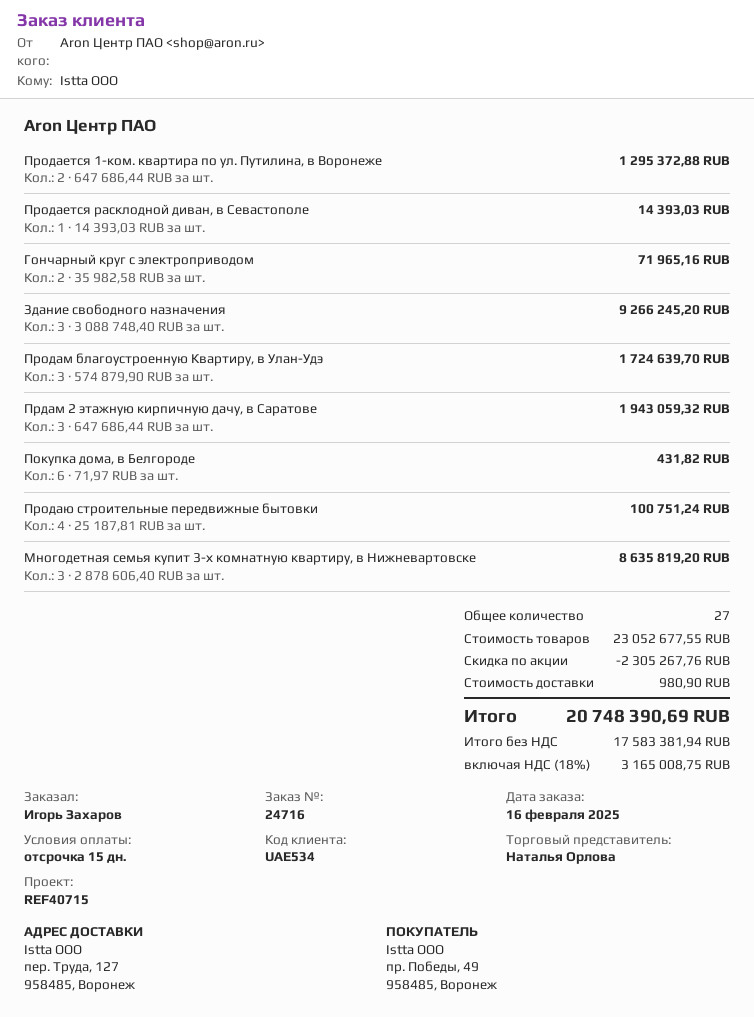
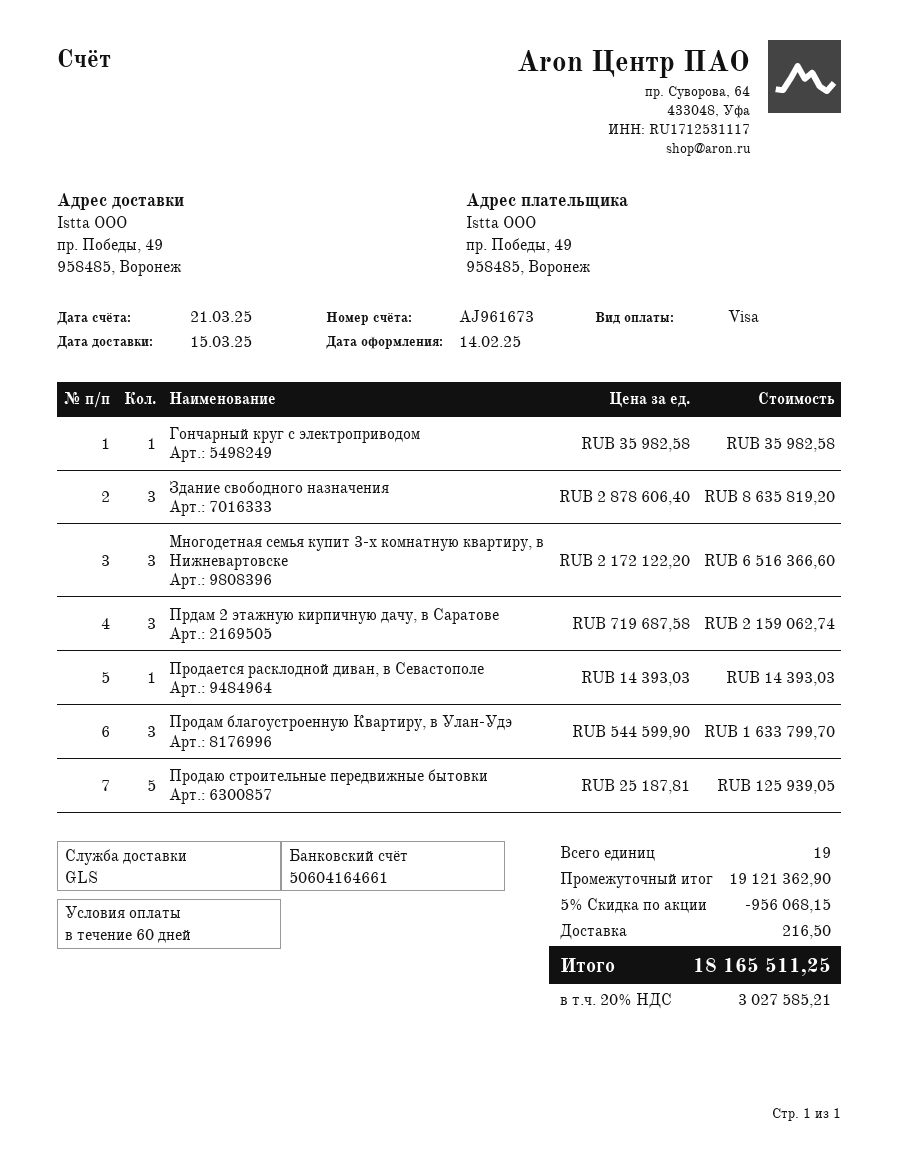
order date: 2025-02-16 -> 2025-02-14
payment terms: 15 days -> 60 days
ship to: пер. Труда, 127, 958485, Воронеж -> пр. Победы, 49, 958485, Воронеж
Продается 1-ком. квартира по ул. Путилина, в Воронеже: 2 x 647686.44 = 1295372.88 -> none
Гончарный круг с электроприводом: 2 x 35982.58 = 71965.16 -> 1 x 35982.58 = 35982.58
Здание свободного назначения: 3 x 3088748.40 = 9266245.20 -> 3 x 2878606.40 = 8635819.20
Продам благоустроенную Квартиру, в Улан-Удэ: 3 x 574879.90 = 1724639.70 -> 3 x 544599.90 = 1633799.70
Прдам 2 этажную кирпичную дачу, в Саратове: 3 x 647686.44 = 1943059.32 -> 3 x 719687.58 = 2159062.74
Покупка дома, в Белгороде: 6 x 71.97 = 431.82 -> none
Продаю строительные передвижные бытовки: 4 x 25187.81 = 100751.24 -> 5 x 25187.81 = 125939.05
Многодетная семья купит 3-х комнатную квартиру, в Нижневартовске: 3 x 2878606.40 = 8635819.20 -> 3 x 2172122.20 = 6516366.60
total quantity: 27 -> 19
subtotal: 23052677.55 -> 19121362.90
discount: 2305267.76 -> 956068.15
shipping: 980.90 -> 216.50
tax: 18% = 3165008.75 -> 20% = 3027585.21
total: 20748390.69 -> 18165511.25

